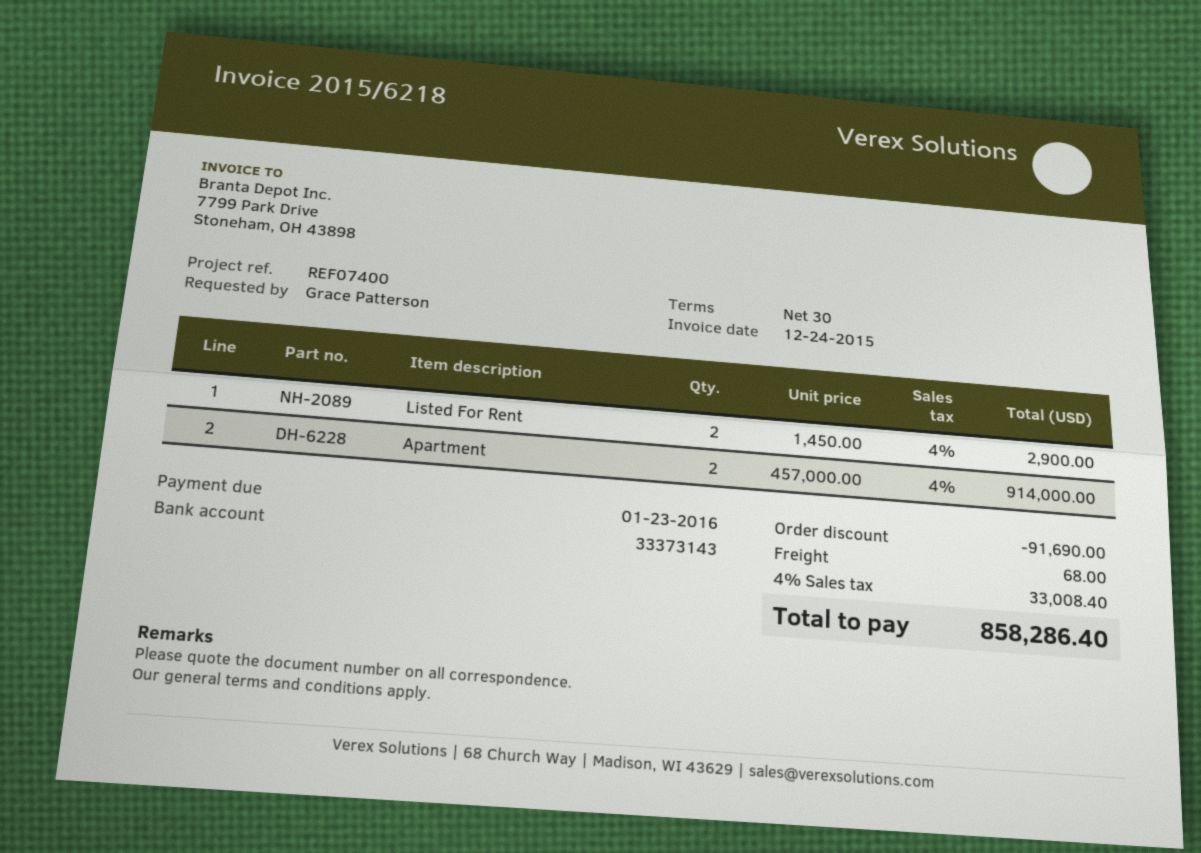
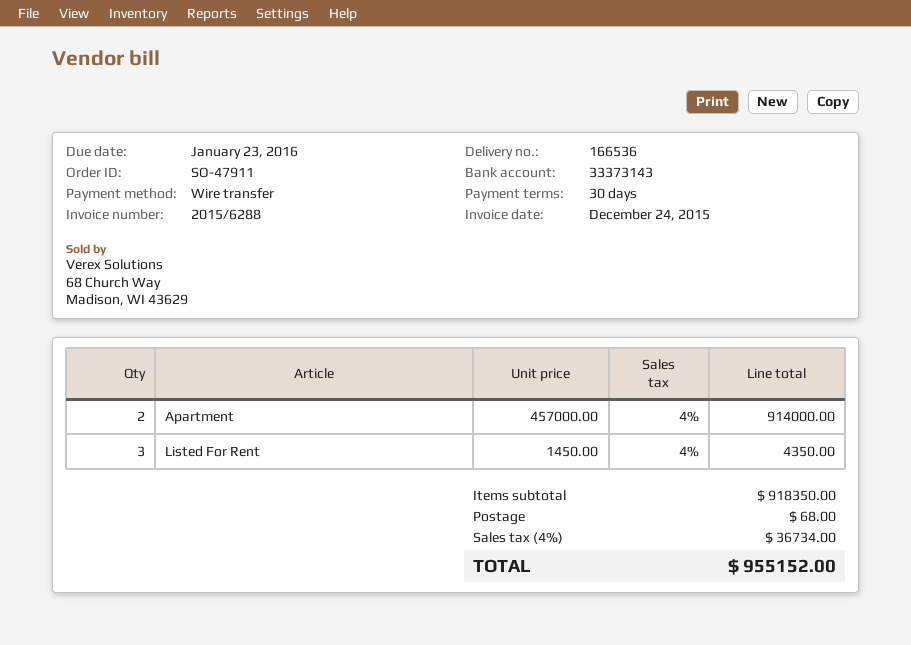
invoice number: 2015/6218 -> 2015/6288
Listed For Rent: 2 x 1450.00 = 2900.00 -> 3 x 1450.00 = 4350.00
discount: 91690.00 -> none
tax: 4% = 33008.40 -> 4% = 36734.00
total: 858286.40 -> 955152.00

